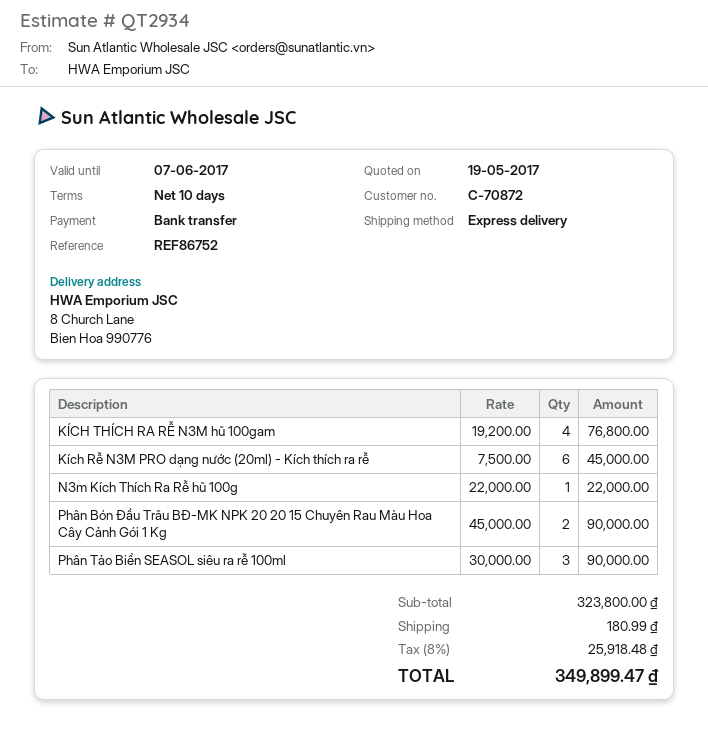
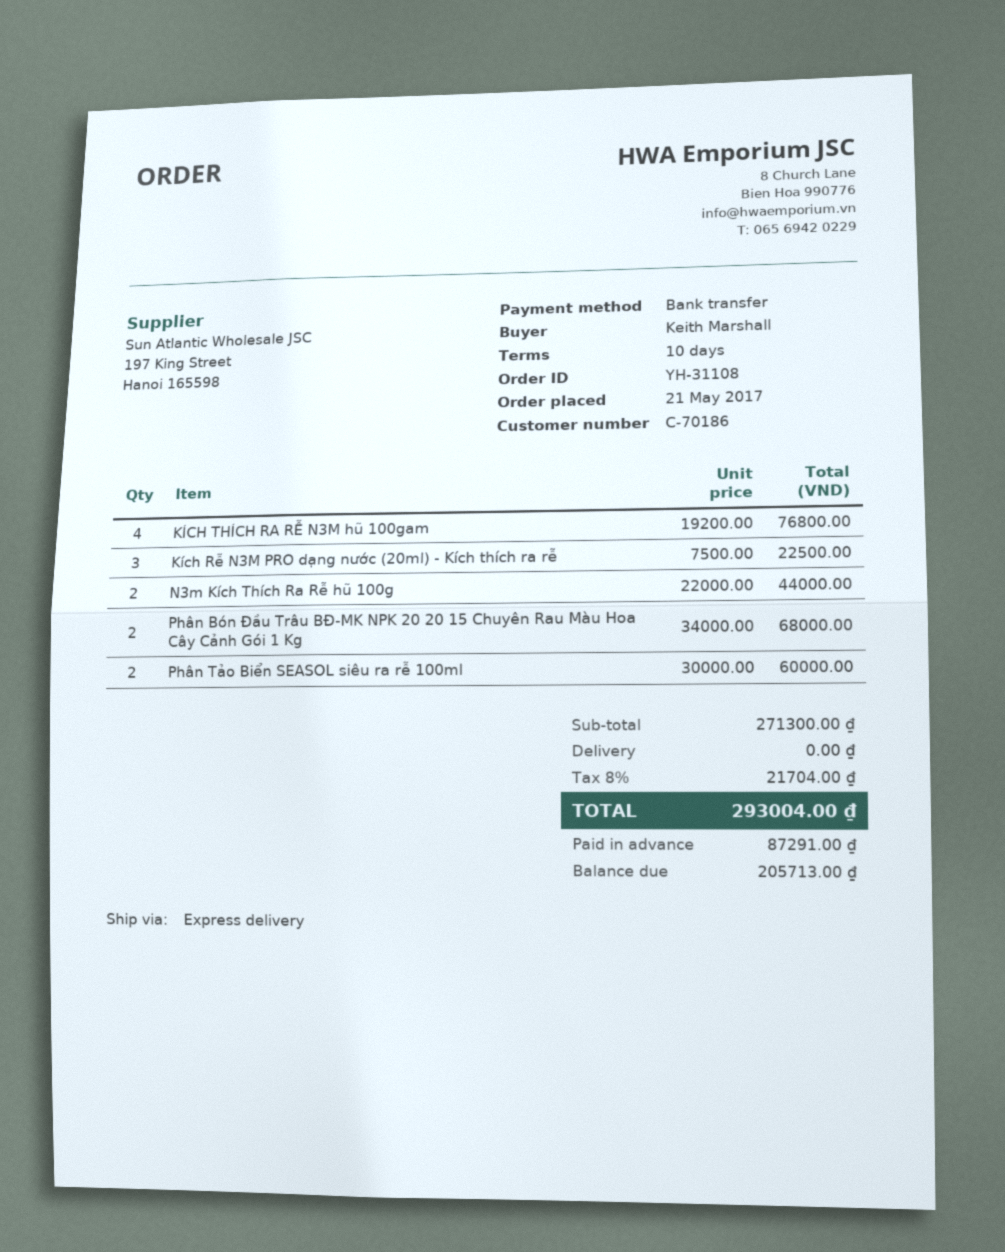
customer number: C-70872 -> C-70186
Kích Rễ N3M PRO dạng nước (20ml) - Kích thích ra rễ: 6 x 7500.00 = 45000.00 -> 3 x 7500.00 = 22500.00
N3m Kích Thích Ra Rễ hũ 100g: 1 x 22000.00 = 22000.00 -> 2 x 22000.00 = 44000.00
Phân Bón Đầu Trâu BĐ-MK NPK 20 20 15 Chuyên Rau Màu Hoa Cây Cảnh Gói 1 Kg: 2 x 45000.00 = 90000.00 -> 2 x 34000.00 = 68000.00
Phân Tảo Biển SEASOL siêu ra rễ 100ml: 3 x 30000.00 = 90000.00 -> 2 x 30000.00 = 60000.00
subtotal: 323800.00 -> 271300.00
shipping: 180.99 -> 0.00
tax: 8% = 25918.48 -> 8% = 21704.00
total: 349899.47 -> 293004.00

